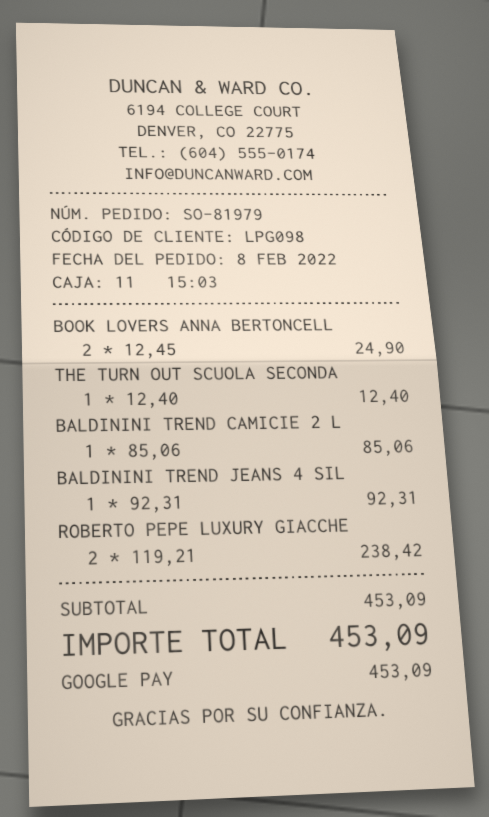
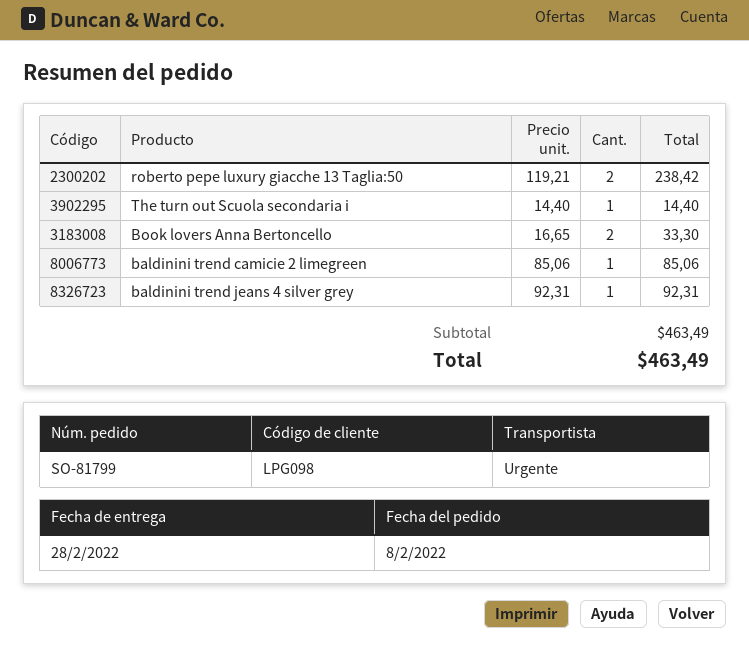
order number: SO-81979 -> SO-81799
BOOK LOVERS ANNA BERTONCELL: 2 x 12.45 = 24.90 -> 2 x 16.65 = 33.30
THE TURN OUT SCUOLA SECONDA: 1 x 12.40 = 12.40 -> 1 x 14.40 = 14.40
subtotal: 453.09 -> 463.49
total: 453.09 -> 463.49

